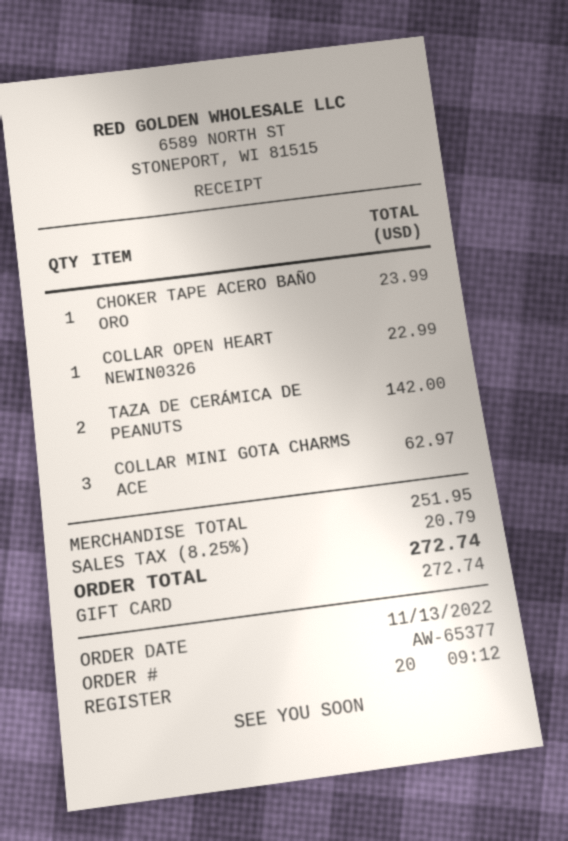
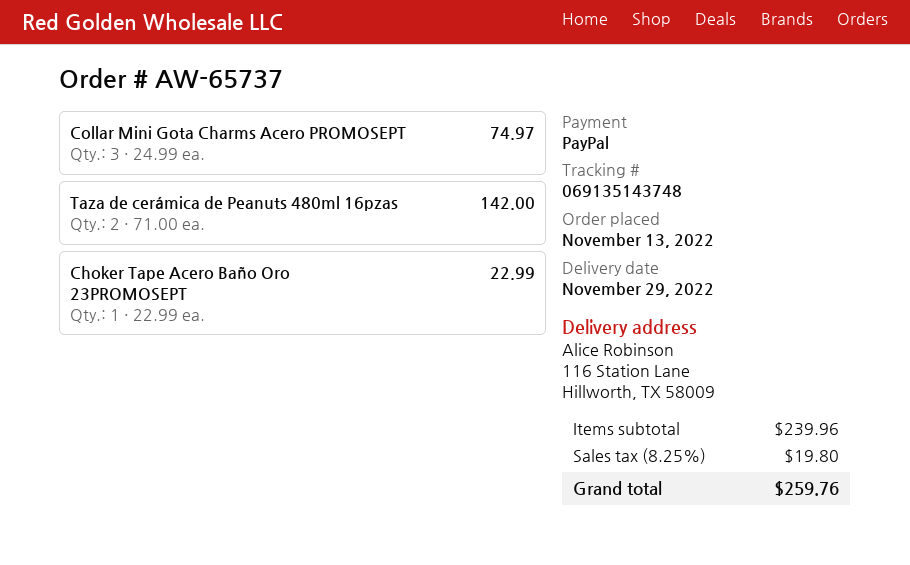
order number: AW-65377 -> AW-65737
payment method: gift card -> PayPal
CHOKER TAPE ACERO BAÑO ORO: 1 for 23.99 -> 1 for 22.99
COLLAR OPEN HEART NEWIN0326: 1 for 22.99 -> none
COLLAR MINI GOTA CHARMS ACE: 3 for 62.97 -> 3 for 74.97
subtotal: 251.95 -> 239.96
tax: 8.25% = 20.79 -> 8.25% = 19.80
total: 272.74 -> 259.76

